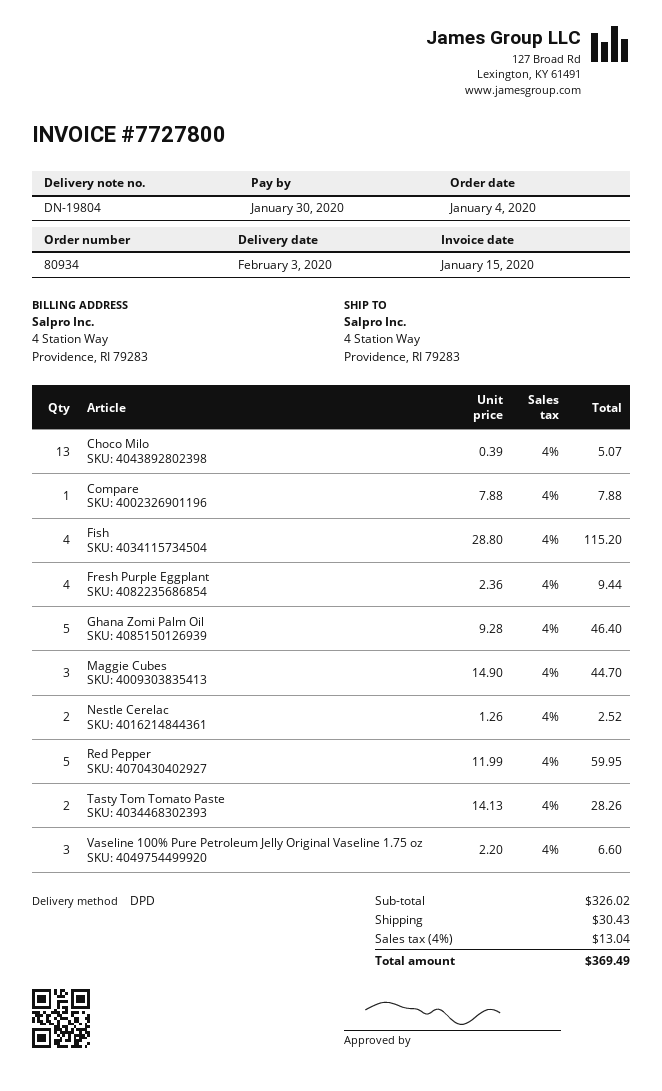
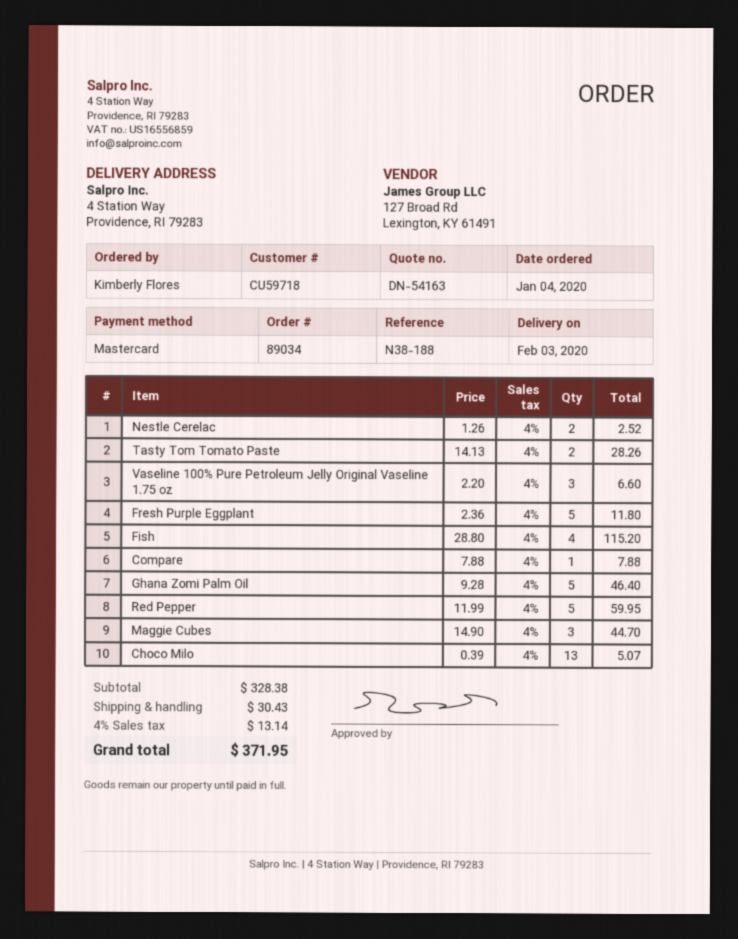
order number: 80934 -> 89034
Fresh Purple Eggplant: 4 x 2.36 = 9.44 -> 5 x 2.36 = 11.80
subtotal: 326.02 -> 328.38
tax: 4% = 13.04 -> 4% = 13.14
total: 369.49 -> 371.95

